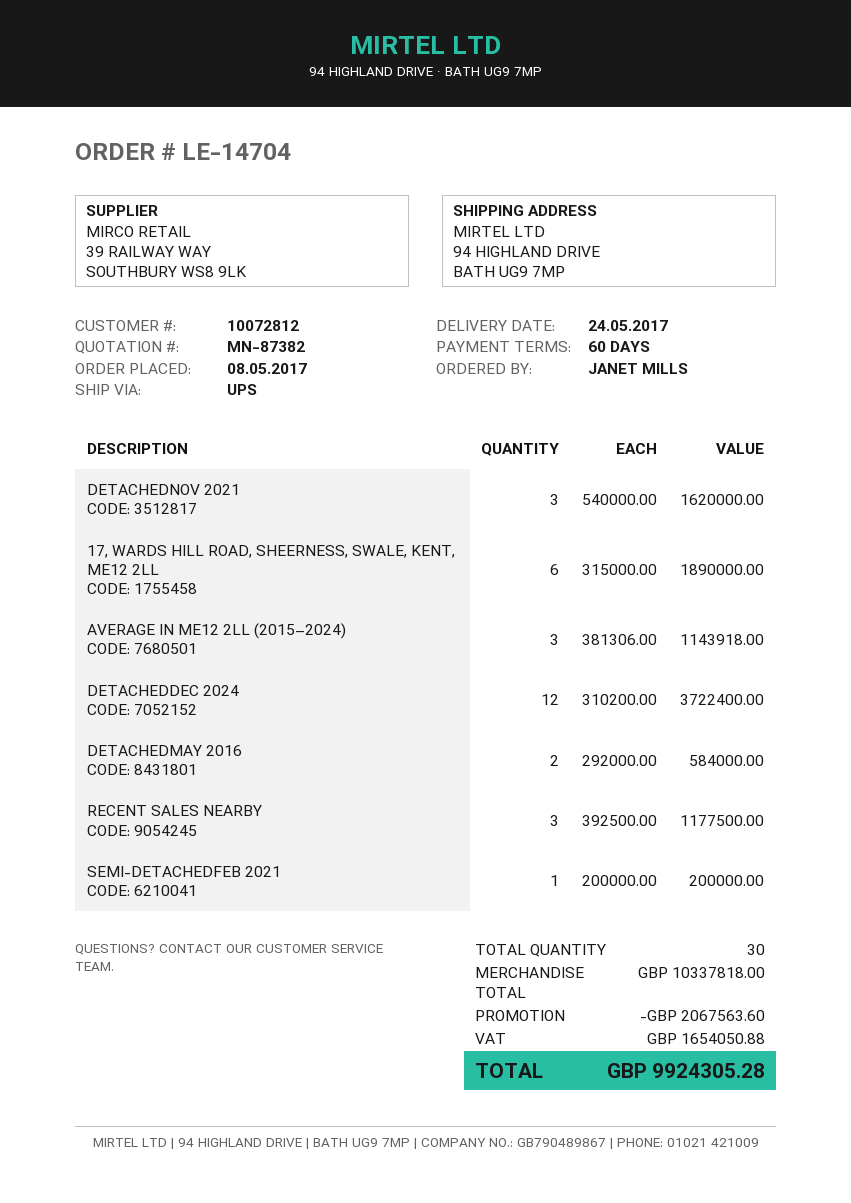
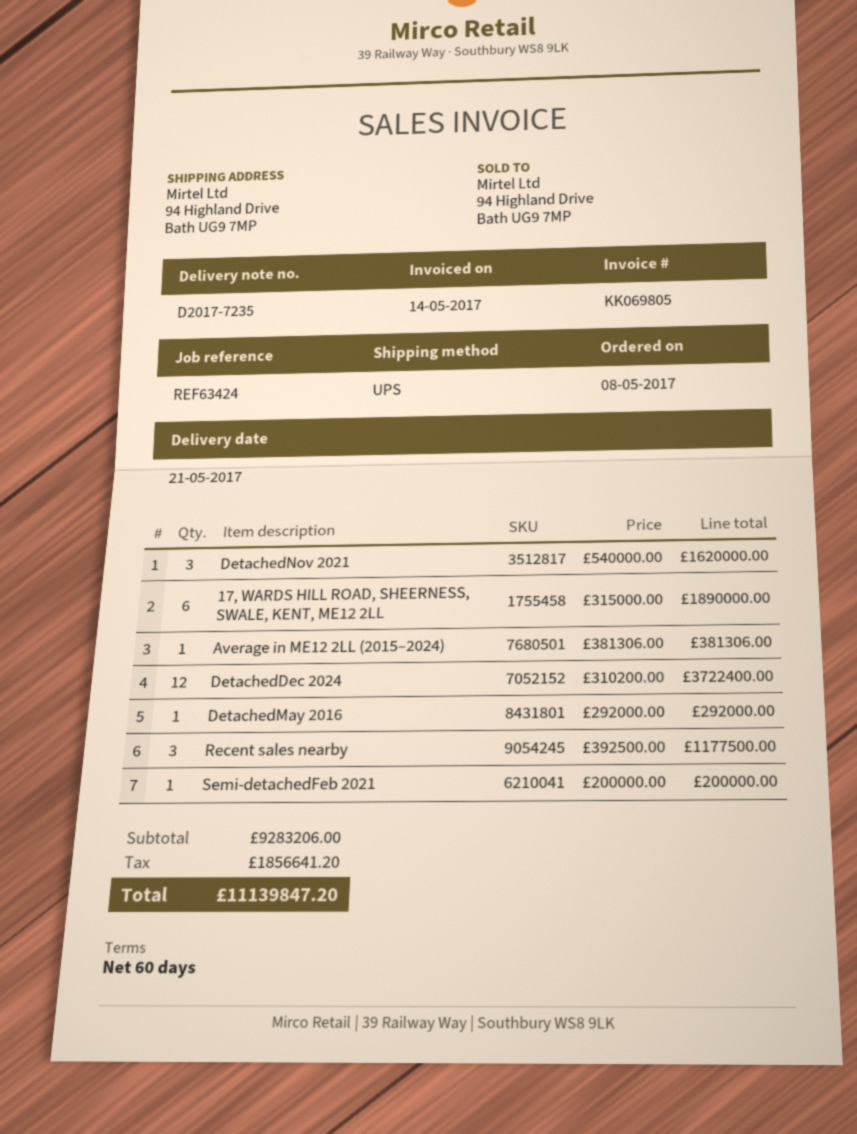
delivery date: 2017-05-24 -> 2017-05-21
AVERAGE IN ME12 2LL (2015–2024): 3 x 381306.00 = 1143918.00 -> 1 x 381306.00 = 381306.00
DETACHEDMAY 2016: 2 x 292000.00 = 584000.00 -> 1 x 292000.00 = 292000.00
subtotal: 10337818.00 -> 9283206.00
discount: 2067563.60 -> none
tax: 1654050.88 -> 1856641.20
total: 9924305.28 -> 11139847.20

